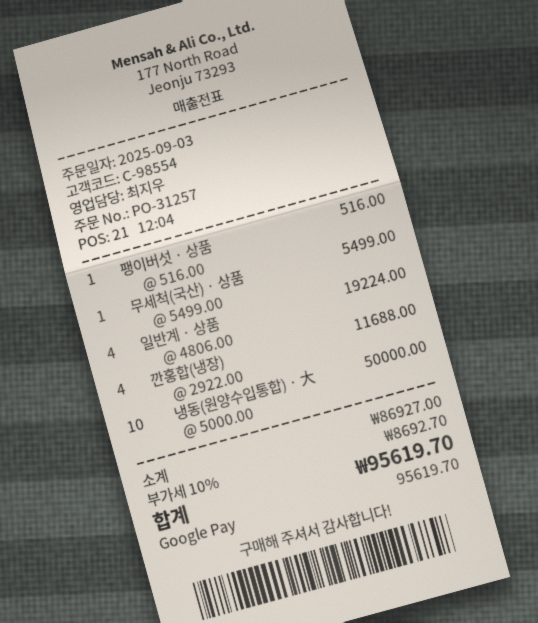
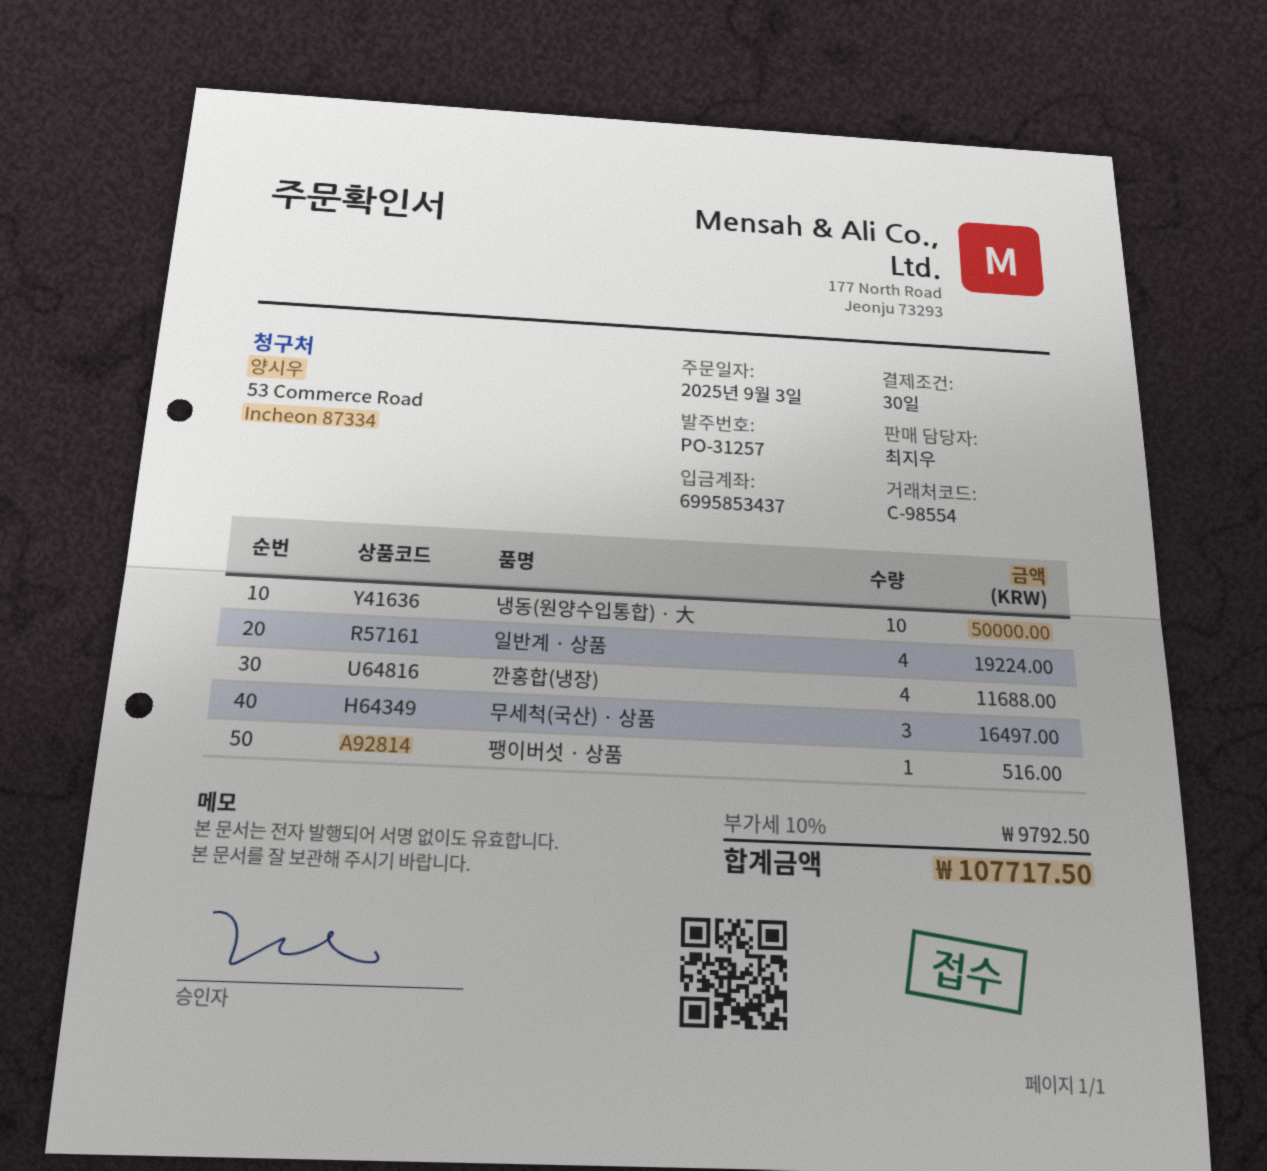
무세척(국산) · 상품: 1 for 5499.00 -> 3 for 16497.00
tax: 10% = 8692.70 -> 10% = 9792.50
total: 95619.70 -> 107717.50

